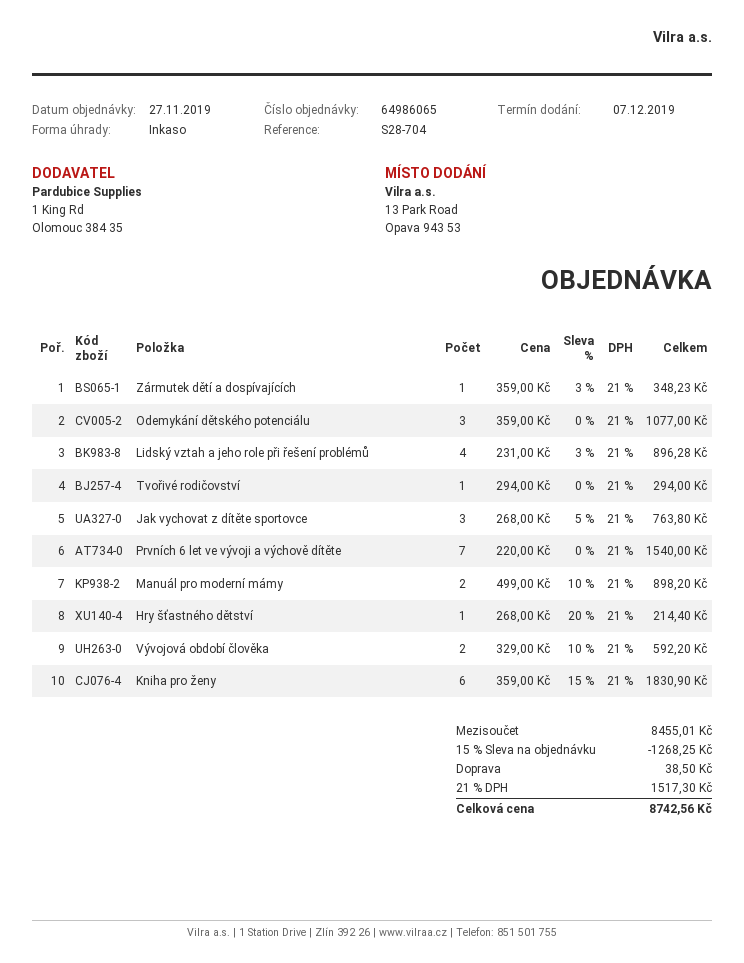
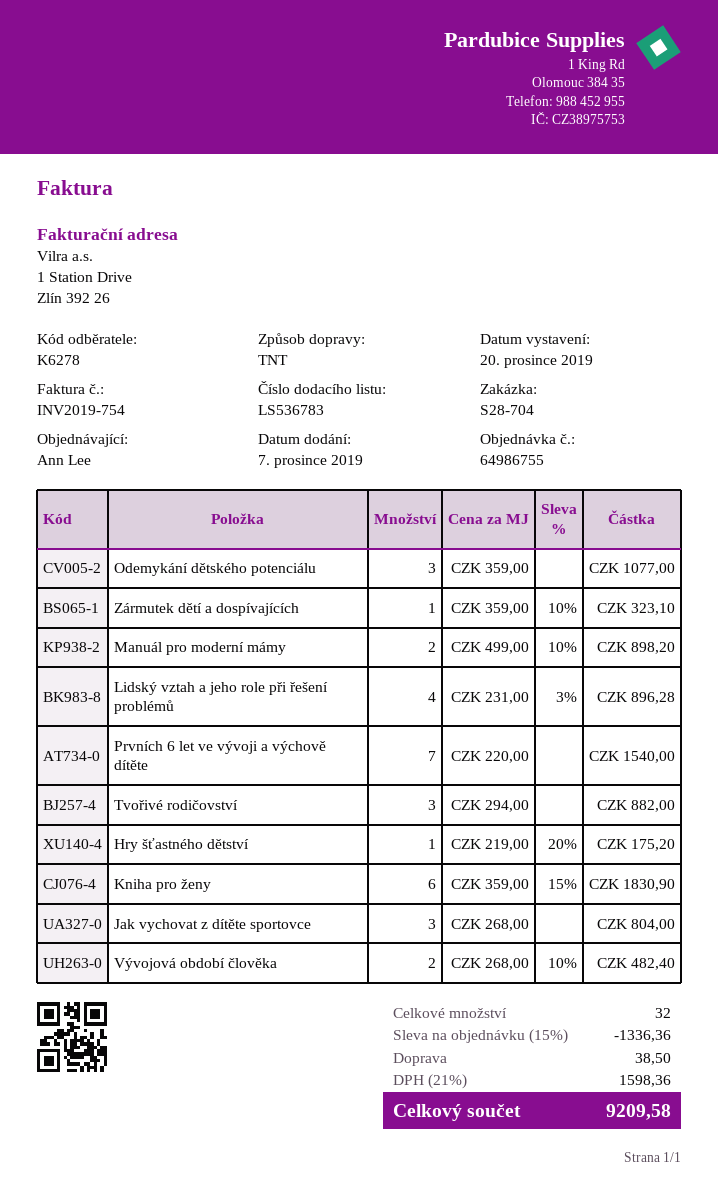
order number: 64986065 -> 64986755
Zármutek dětí a dospívajících: 1 x 359.00 - 3% = 348.23 -> 1 x 359.00 - 10% = 323.10
Tvořivé rodičovství: 1 x 294.00 = 294.00 -> 3 x 294.00 = 882.00
Jak vychovat z dítěte sportovce: 3 x 268.00 - 5% = 763.80 -> 3 x 268.00 = 804.00
Hry šťastného dětství: 1 x 268.00 - 20% = 214.40 -> 1 x 219.00 - 20% = 175.20
Vývojová období člověka: 2 x 329.00 - 10% = 592.20 -> 2 x 268.00 - 10% = 482.40
discount: 15% = 1268.25 -> 15% = 1336.36
tax: 21% = 1517.30 -> 21% = 1598.36
total: 8742.56 -> 9209.58

